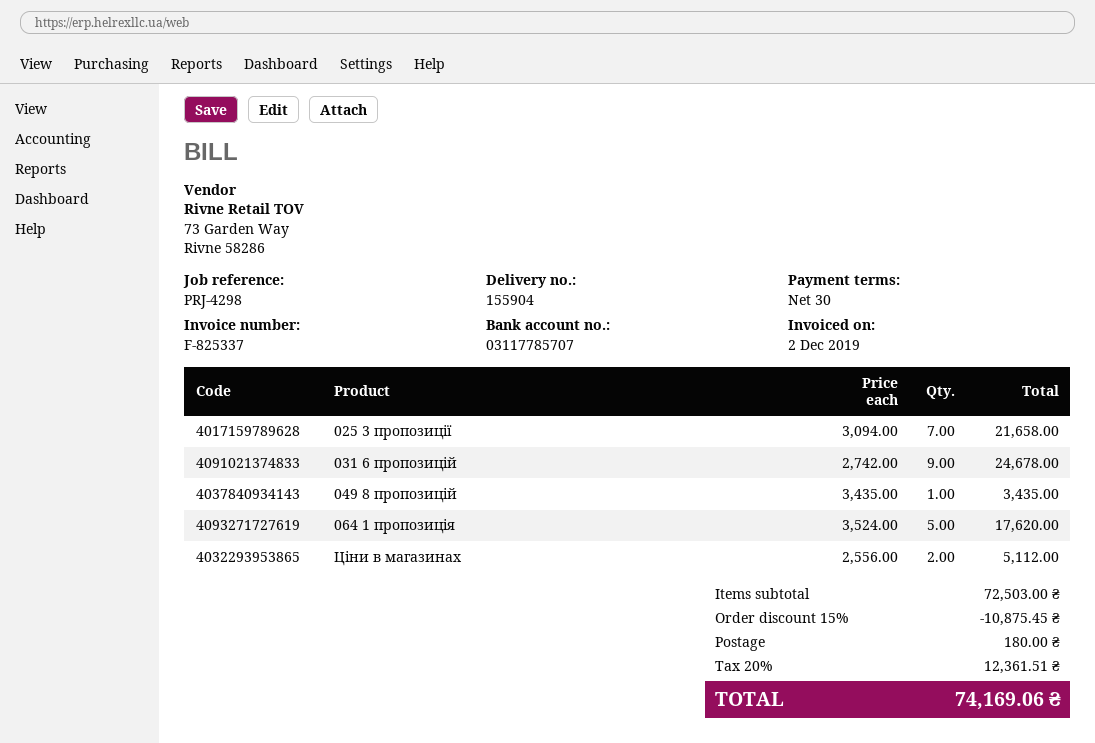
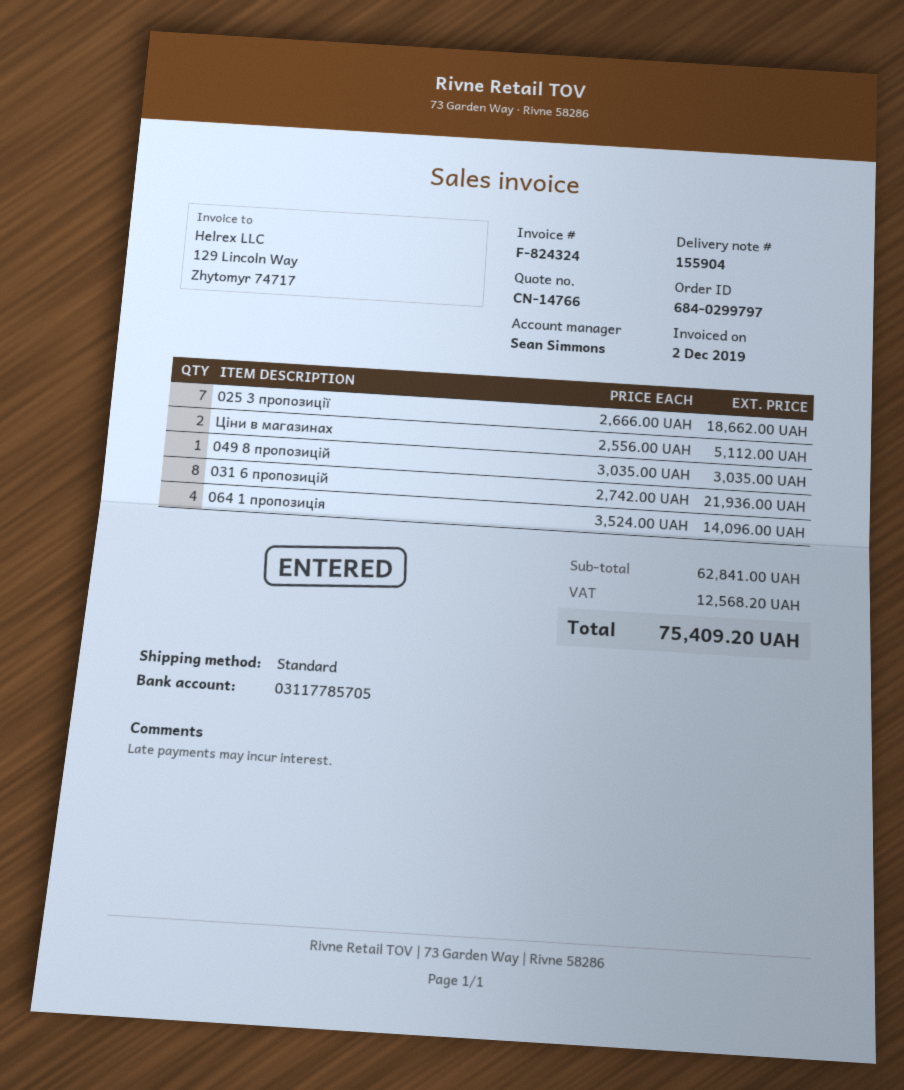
invoice number: F-825337 -> F-824324
bank account: 03117785707 -> 03117785705
025 3 пропозиції: 7 x 3094.00 = 21658.00 -> 7 x 2666.00 = 18662.00
031 6 пропозицій: 9 x 2742.00 = 24678.00 -> 8 x 2742.00 = 21936.00
049 8 пропозицій: 1 x 3435.00 = 3435.00 -> 1 x 3035.00 = 3035.00
064 1 пропозиція: 5 x 3524.00 = 17620.00 -> 4 x 3524.00 = 14096.00
subtotal: 72503.00 -> 62841.00
discount: 15% = 10875.45 -> none
shipping: 180.00 -> none
tax: 12361.51 -> 12568.20
total: 74169.06 -> 75409.20

